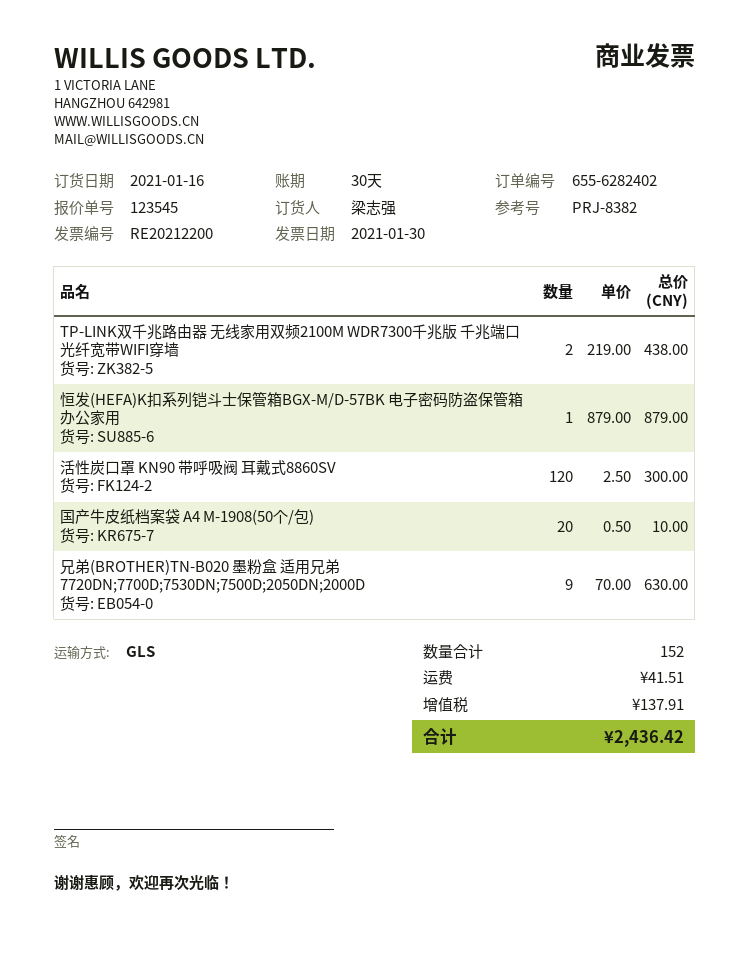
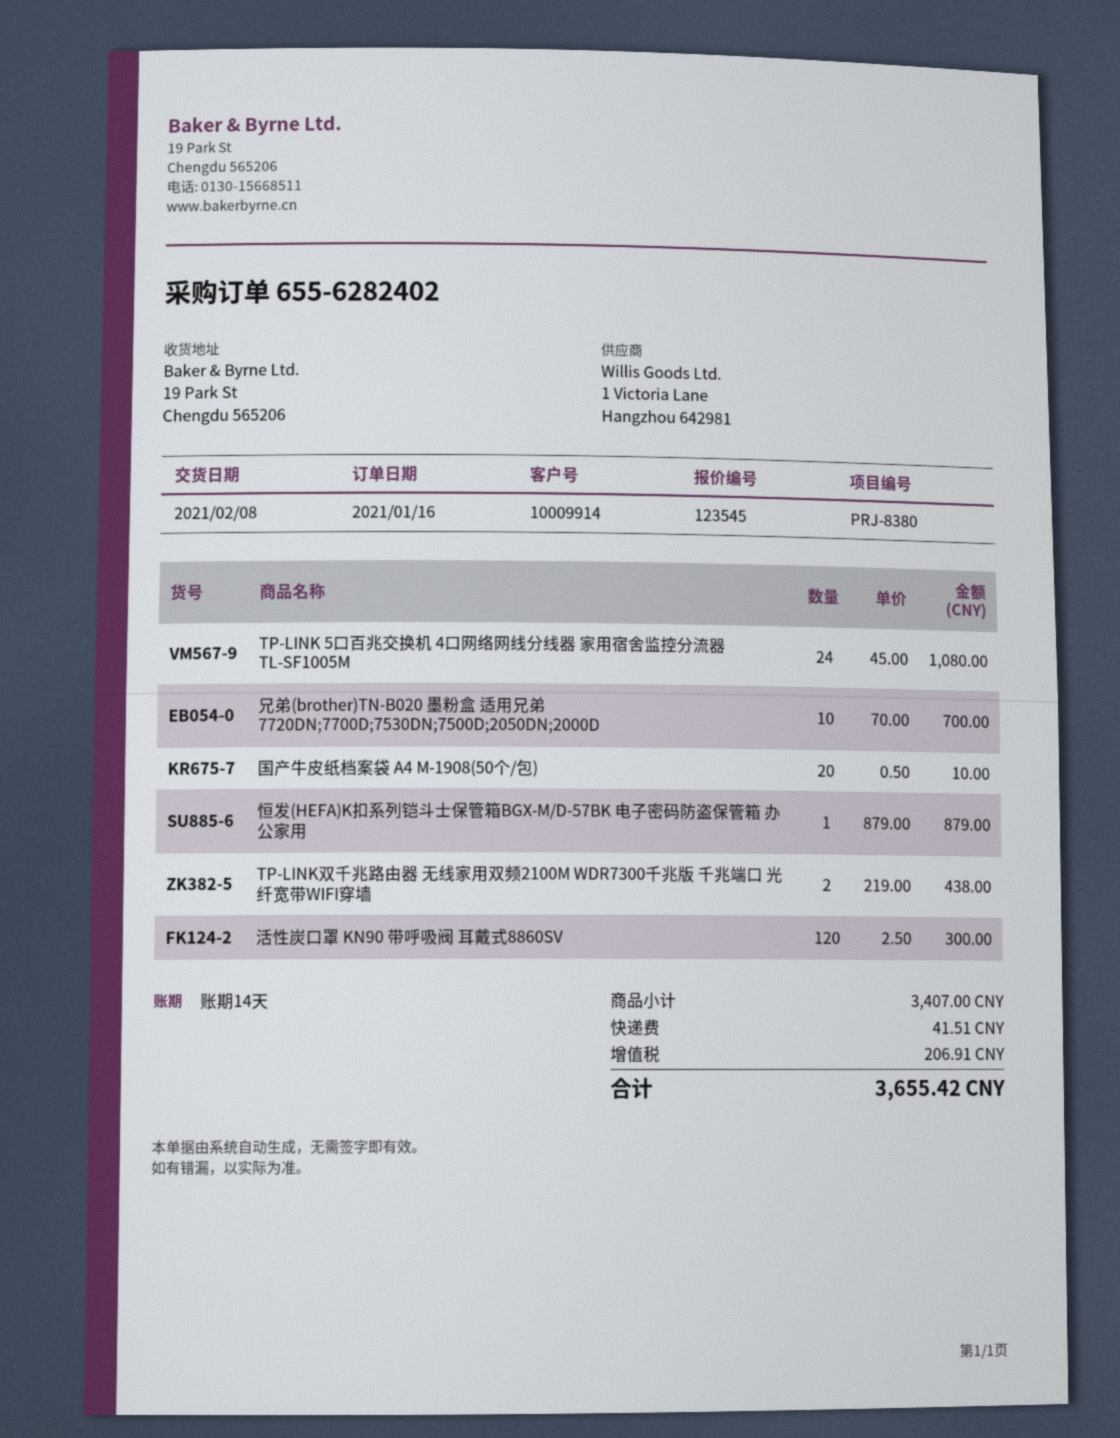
payment terms: 30 days -> 14 days
reference: PRJ-8382 -> PRJ-8380
兄弟(BROTHER)TN-B020 墨粉盒 适用兄弟 7720DN;7700D;7530DN;7500D;2050DN;2000D: 9 x 70.00 = 630.00 -> 10 x 70.00 = 700.00
TP-LINK 5口百兆交换机 4口网络网线分线器 家用宿舍监控分流器 TL-SF1005M: none -> 24 x 45.00 = 1080.00
tax: 137.91 -> 206.91
total: 2436.42 -> 3655.42

